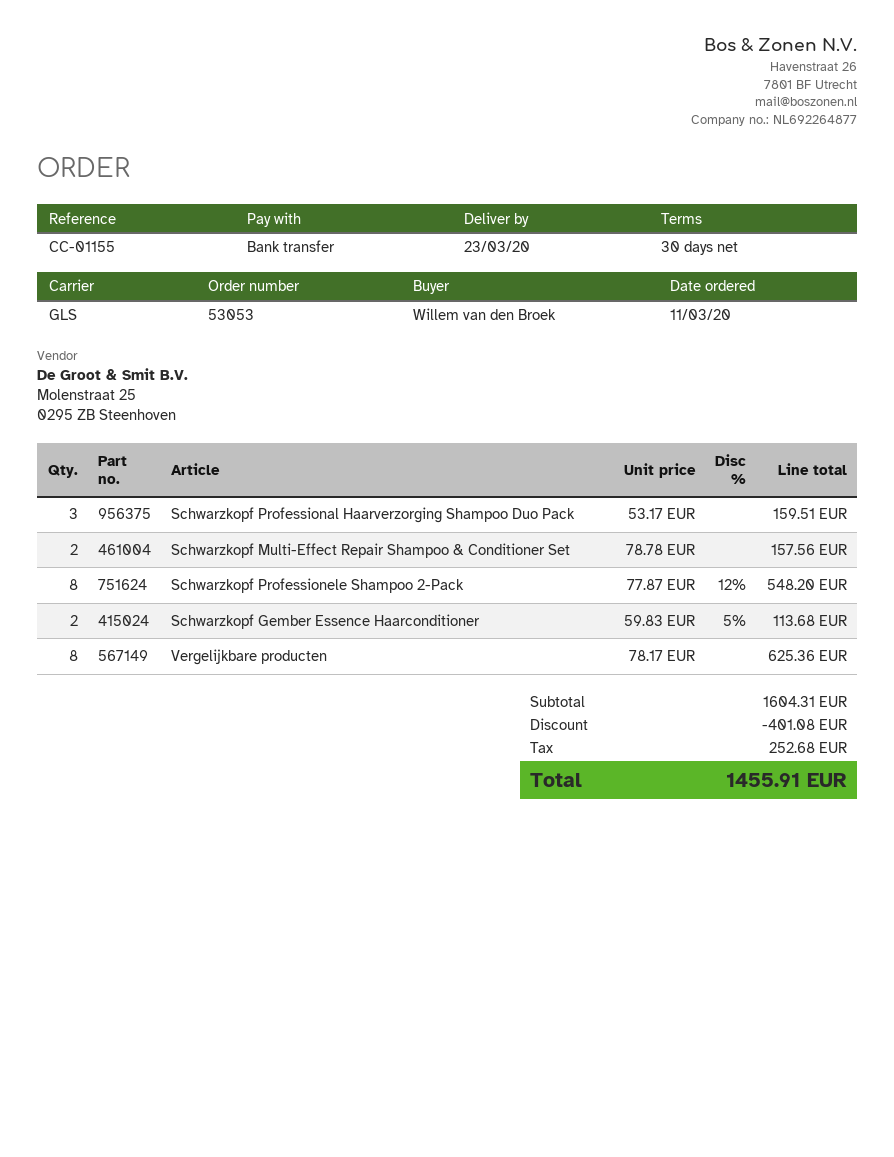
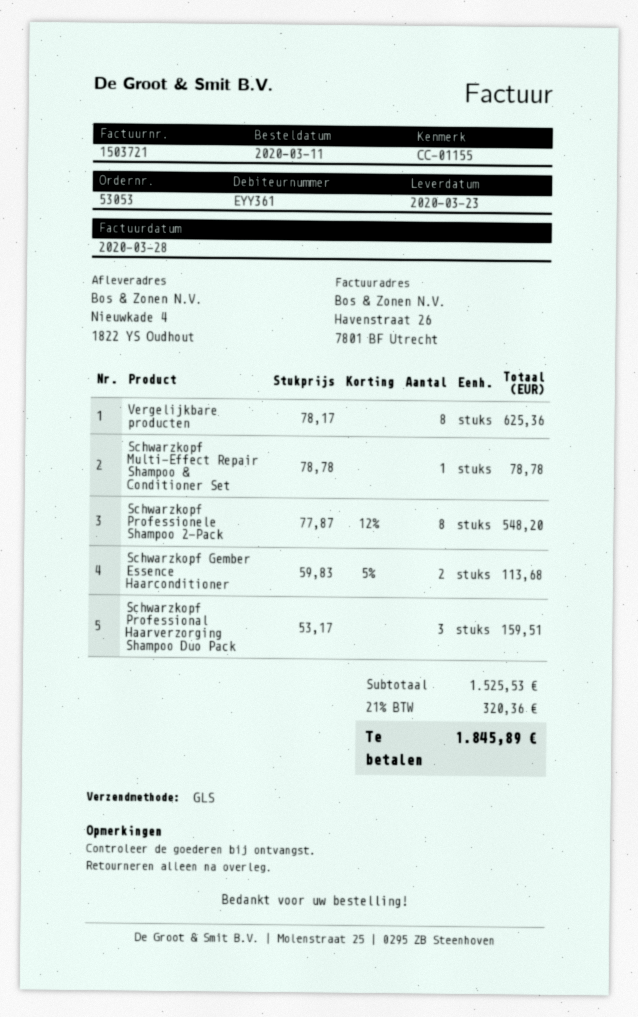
Schwarzkopf Multi-Effect Repair Shampoo & Conditioner Set: 2 x 78.78 = 157.56 -> 1 x 78.78 = 78.78
subtotal: 1604.31 -> 1525.53
discount: 401.08 -> none
tax: 252.68 -> 320.36
total: 1455.91 -> 1845.89

